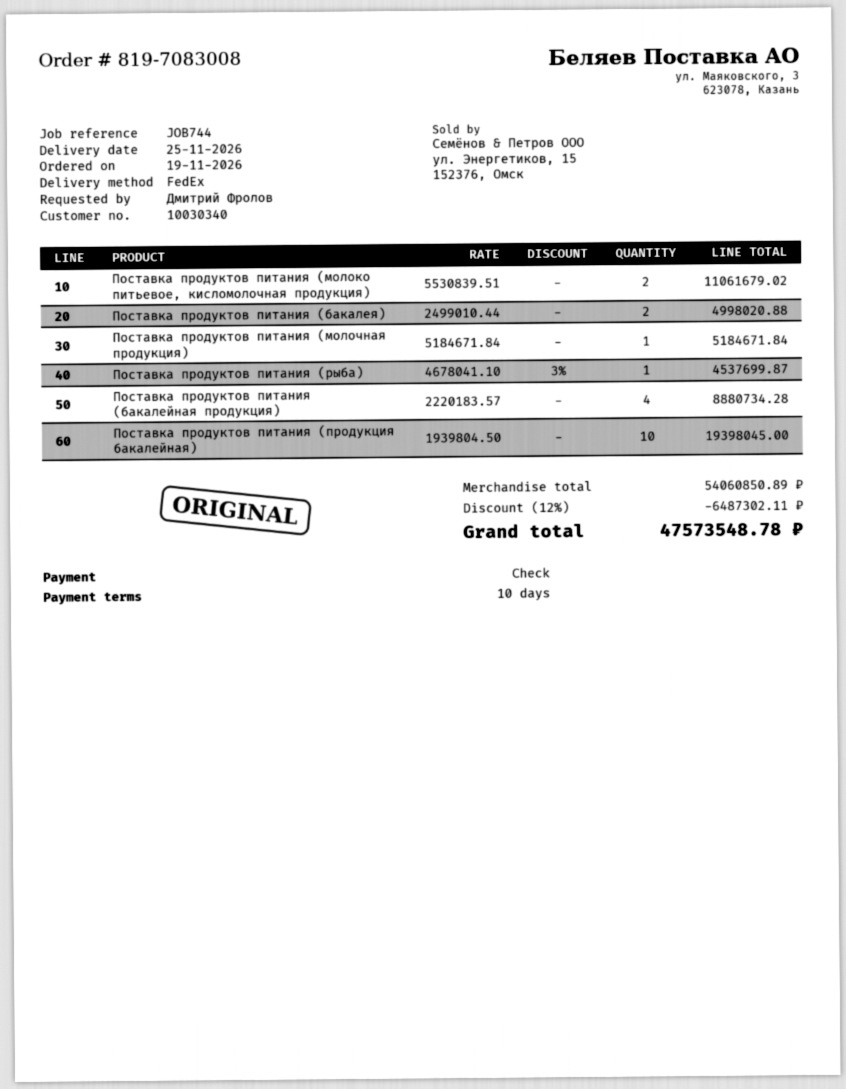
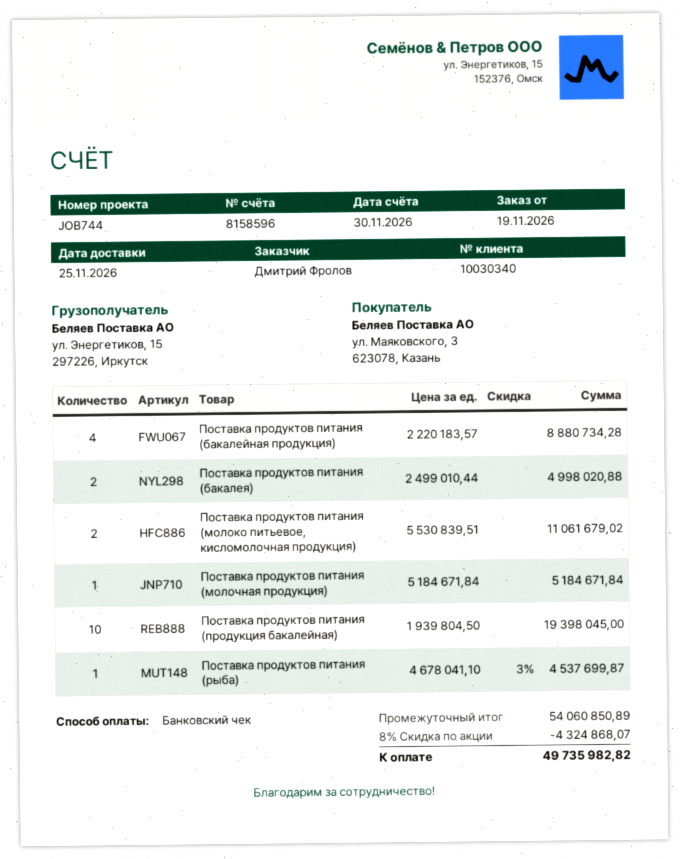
discount: 12% = 6487302.11 -> 8% = 4324868.07
total: 47573548.78 -> 49735982.82

